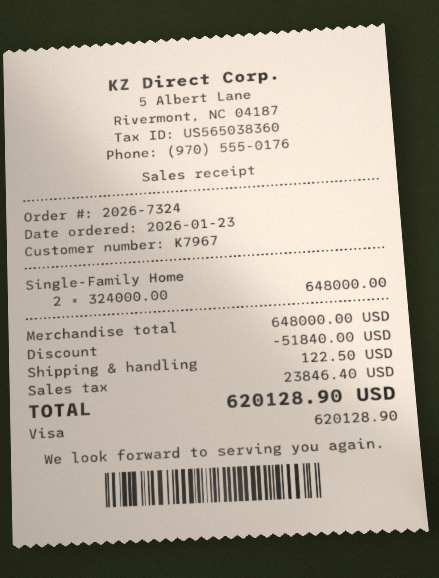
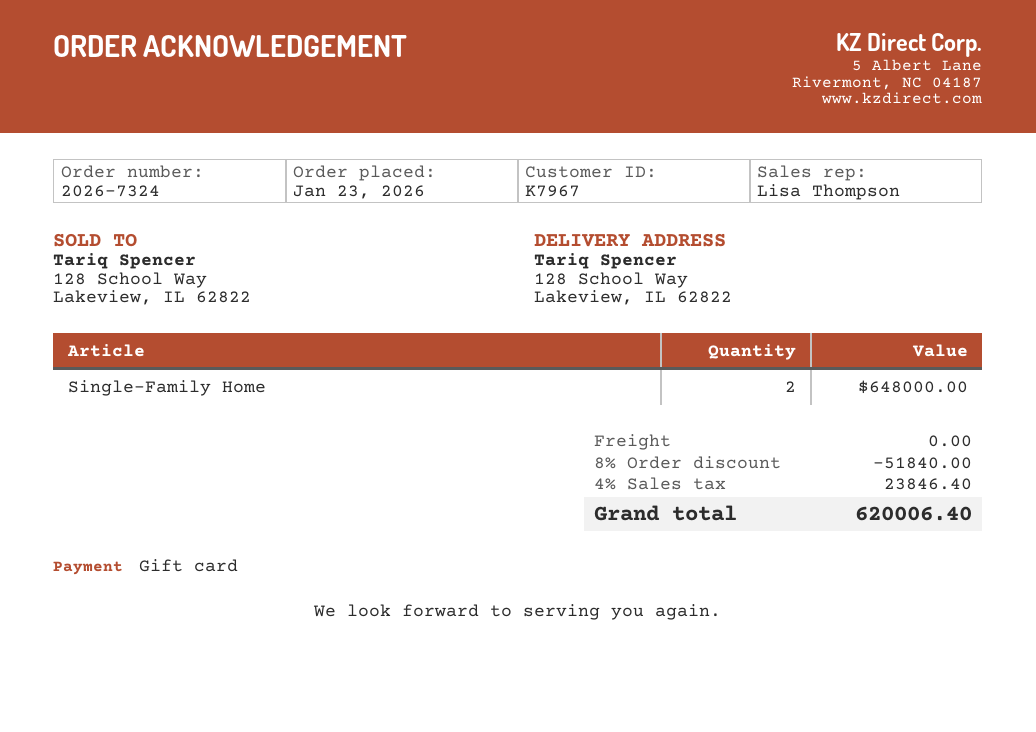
payment method: Visa -> gift card
shipping: 122.50 -> 0.00
total: 620128.90 -> 620006.40

